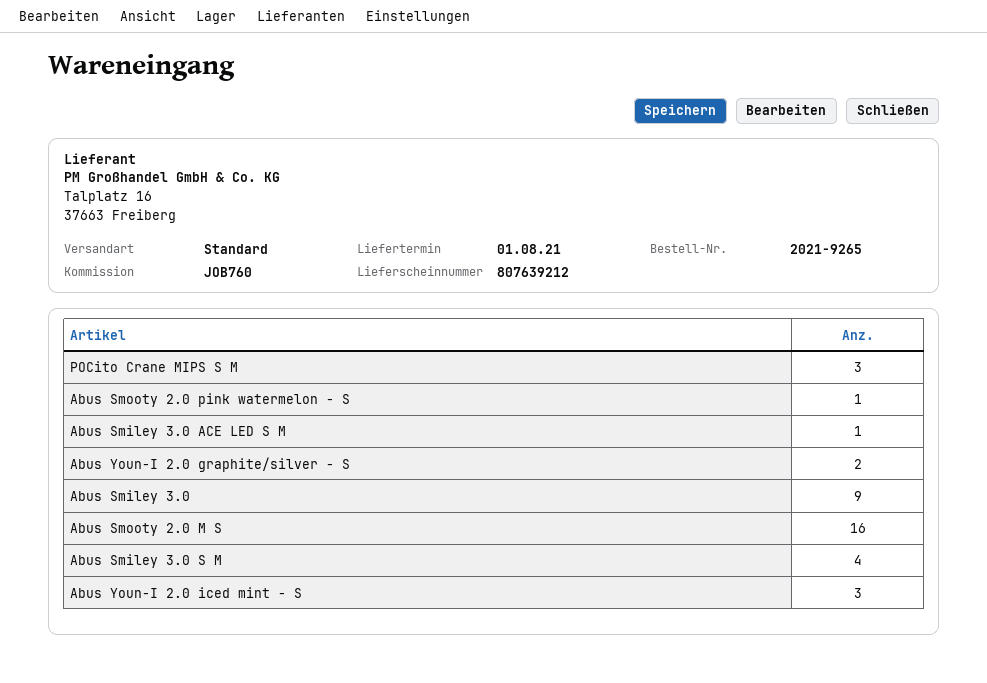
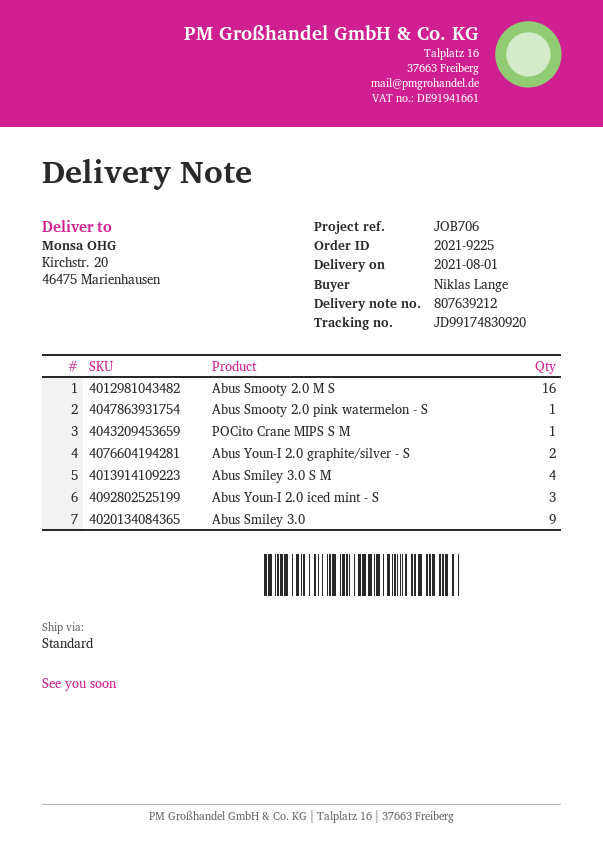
order number: 2021-9265 -> 2021-9225
reference: JOB760 -> JOB706
POCito Crane MIPS S M: 3 -> 1
Abus Smiley 3.0 ACE LED S M: 1 -> none

